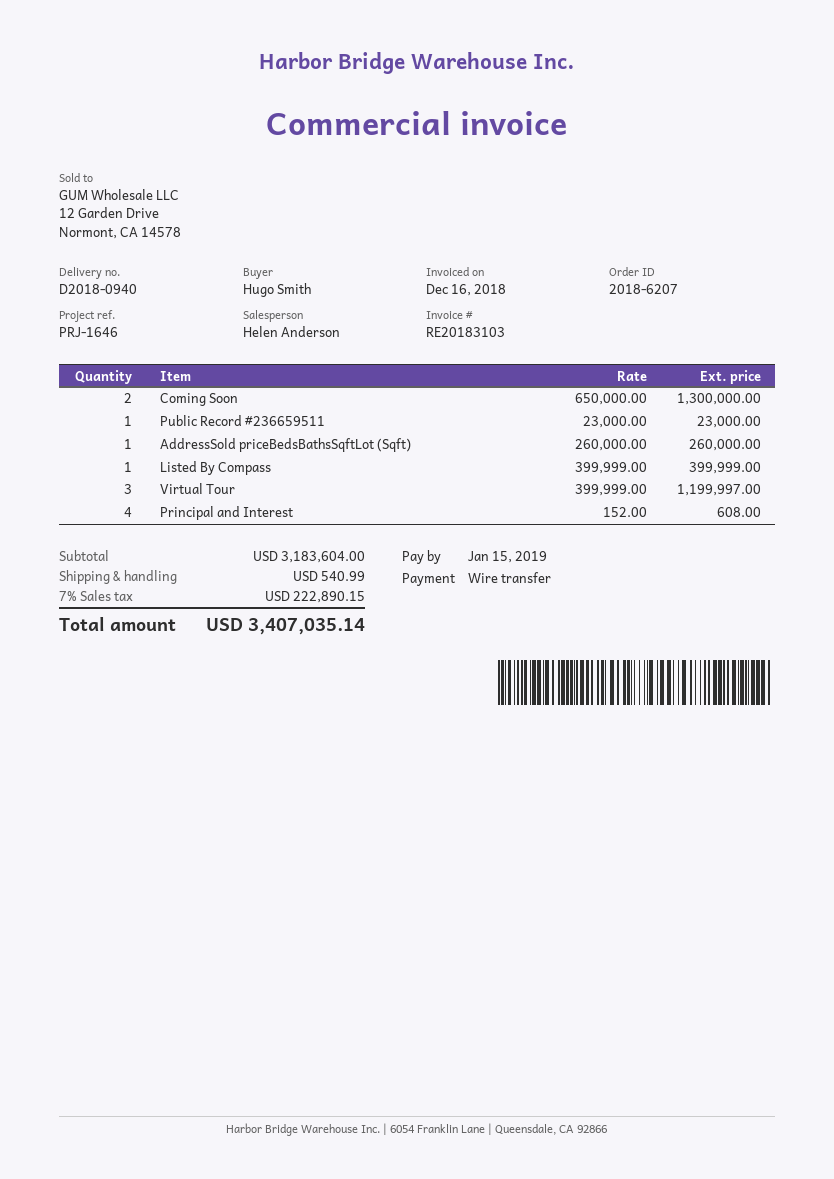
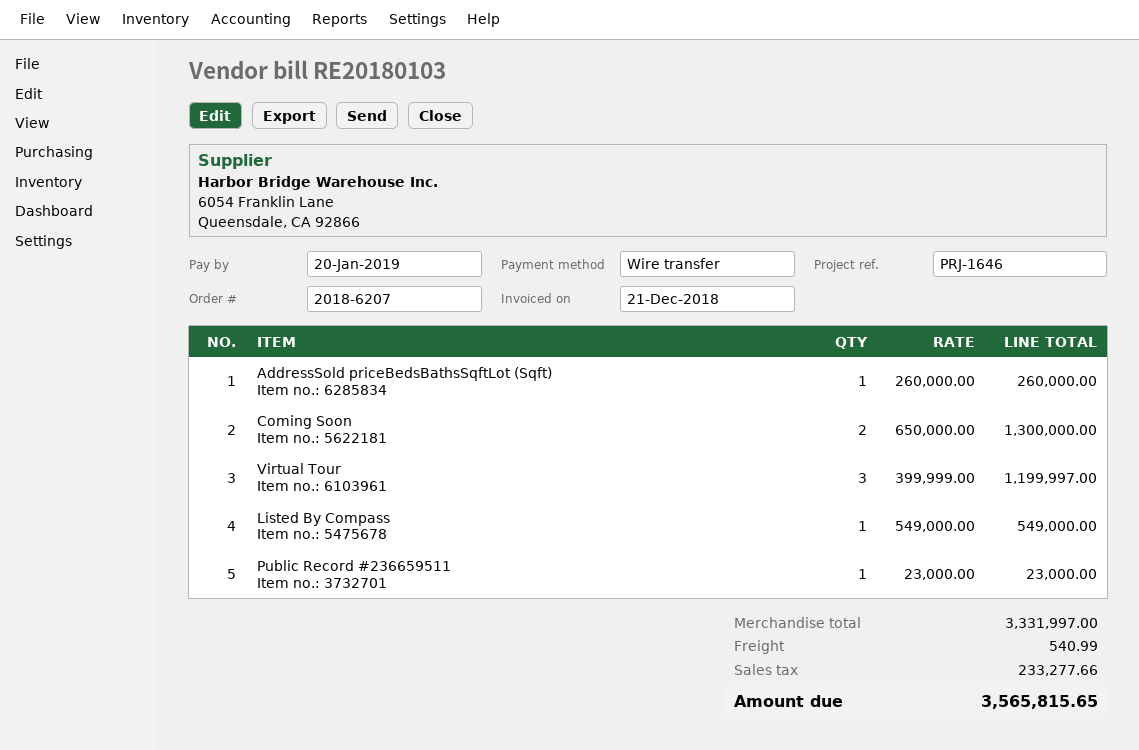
invoice number: RE20183103 -> RE20180103
invoice date: 2018-12-16 -> 2018-12-21
due date: 2019-01-15 -> 2019-01-20
Listed By Compass: 1 x 399999.00 = 399999.00 -> 1 x 549000.00 = 549000.00
Principal and Interest: 4 x 152.00 = 608.00 -> none
subtotal: 3183604.00 -> 3331997.00
tax: 222890.15 -> 233277.66
total: 3407035.14 -> 3565815.65

